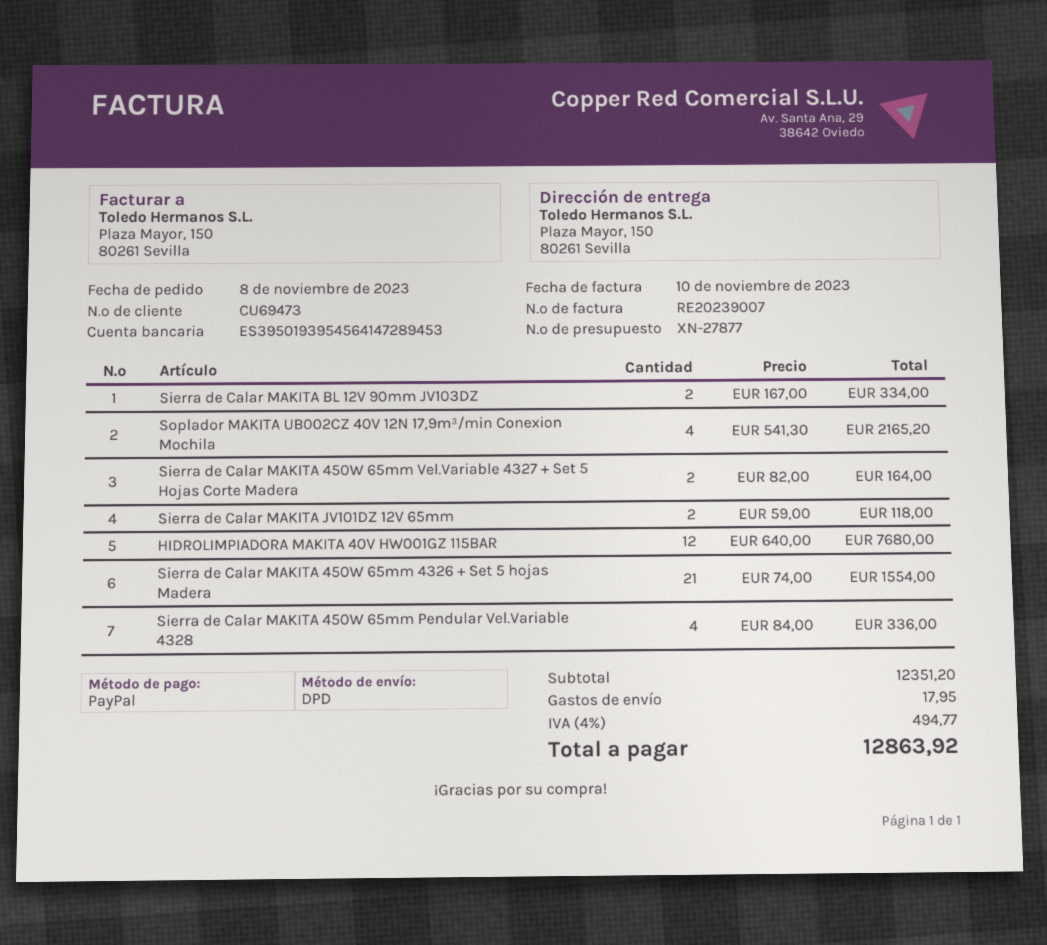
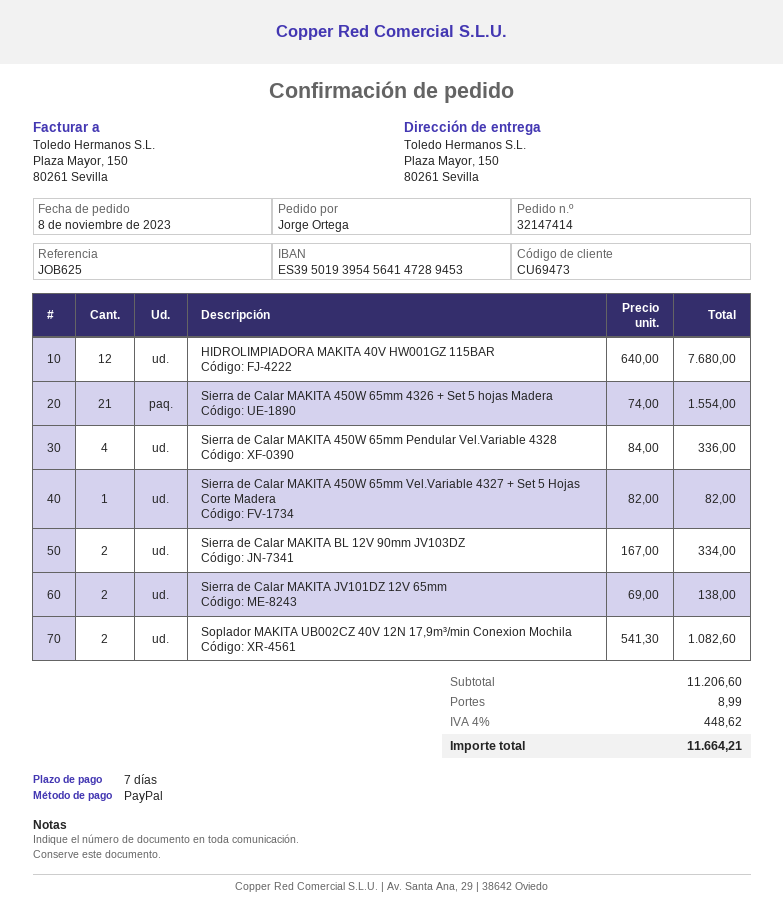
Soplador MAKITA UB002CZ 40V 12N 17,9m³/min Conexion Mochila: 4 x 541.30 = 2165.20 -> 2 x 541.30 = 1082.60
Sierra de Calar MAKITA 450W 65mm Vel.Variable 4327 + Set 5 Hojas Corte Madera: 2 x 82.00 = 164.00 -> 1 x 82.00 = 82.00
Sierra de Calar MAKITA JV101DZ 12V 65mm: 2 x 59.00 = 118.00 -> 2 x 69.00 = 138.00
subtotal: 12351.20 -> 11206.60
shipping: 17.95 -> 8.99
tax: 4% = 494.77 -> 4% = 448.62
total: 12863.92 -> 11664.21

